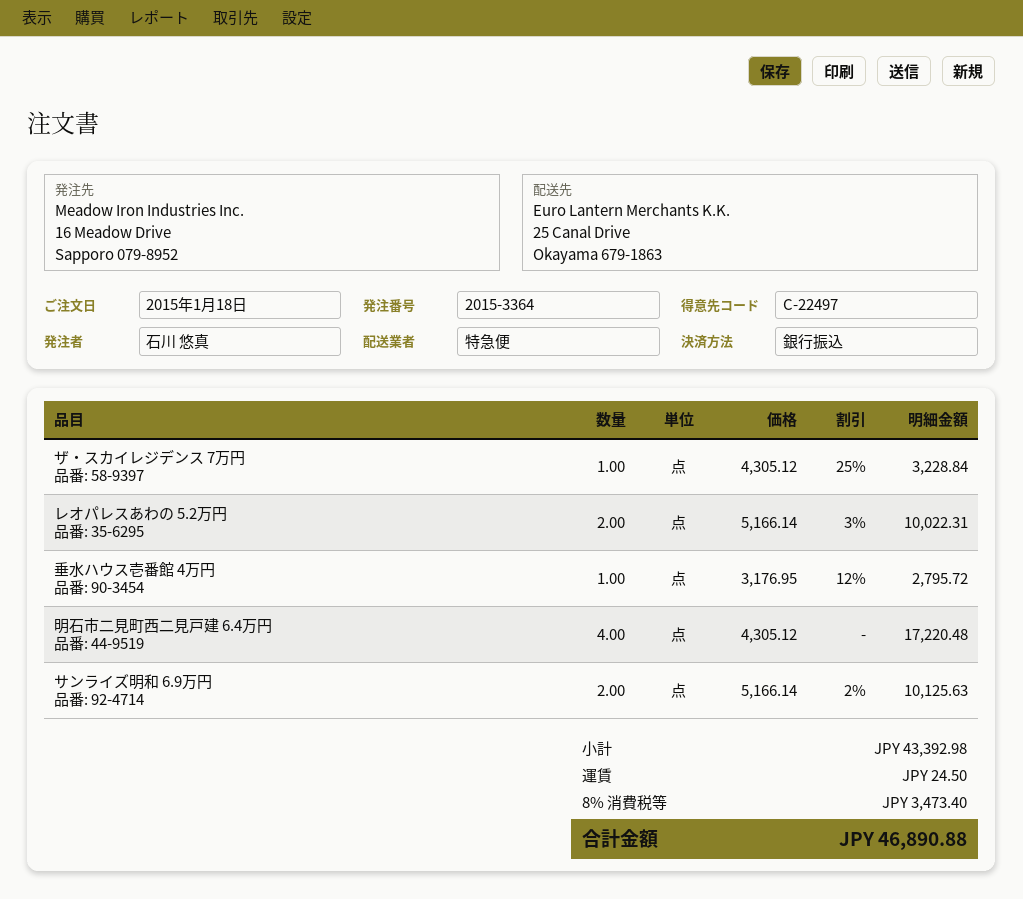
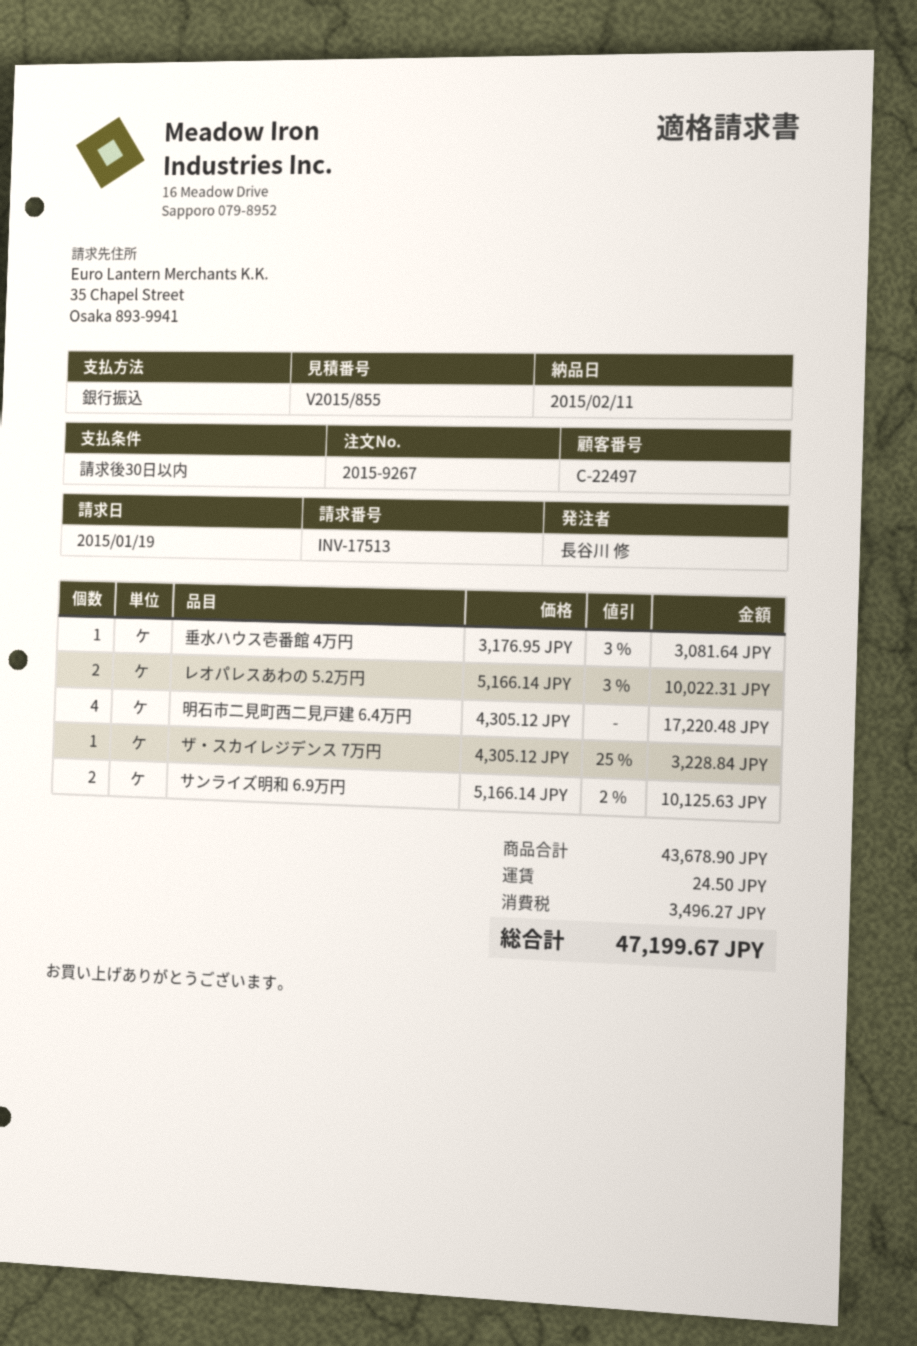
order number: 2015-3364 -> 2015-9267
ordered by: 石川 悠真 -> 長谷川 修
垂水ハウス壱番館 4万円: 1 x 3176.95 - 12% = 2795.72 -> 1 x 3176.95 - 3% = 3081.64
subtotal: 43392.98 -> 43678.90
tax: 3473.40 -> 3496.27
total: 46890.88 -> 47199.67

